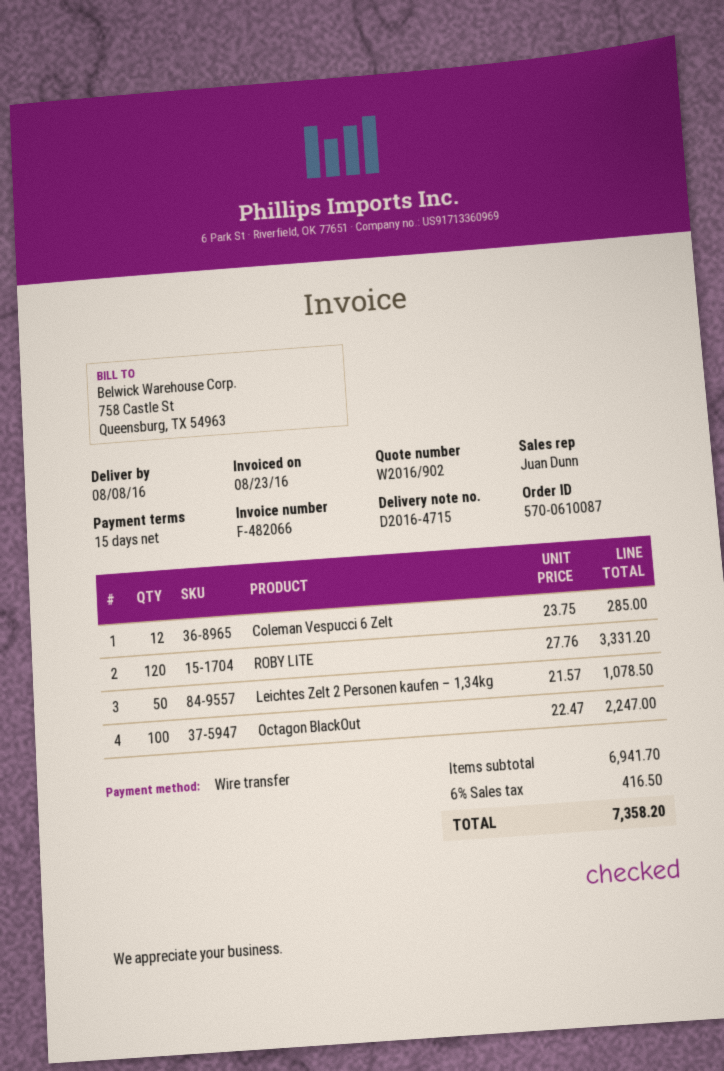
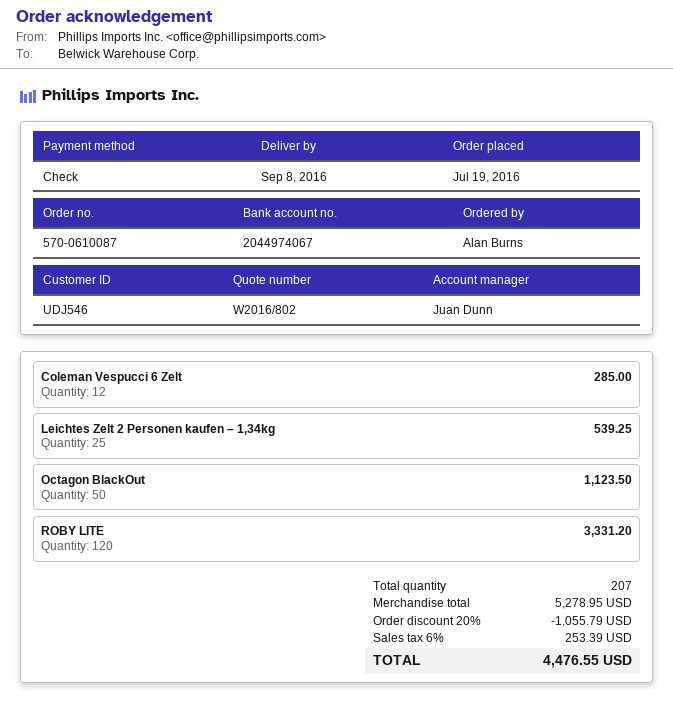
quote number: W2016/902 -> W2016/802
delivery date: 2016-08-08 -> 2016-09-08
payment method: bank transfer -> cheque
Leichtes Zelt 2 Personen kaufen – 1,34kg: 50 for 1078.50 -> 25 for 539.25
Octagon BlackOut: 100 for 2247.00 -> 50 for 1123.50
subtotal: 6941.70 -> 5278.95
discount: none -> 20% = 1055.79
tax: 6% = 416.50 -> 6% = 253.39
total: 7358.20 -> 4476.55

